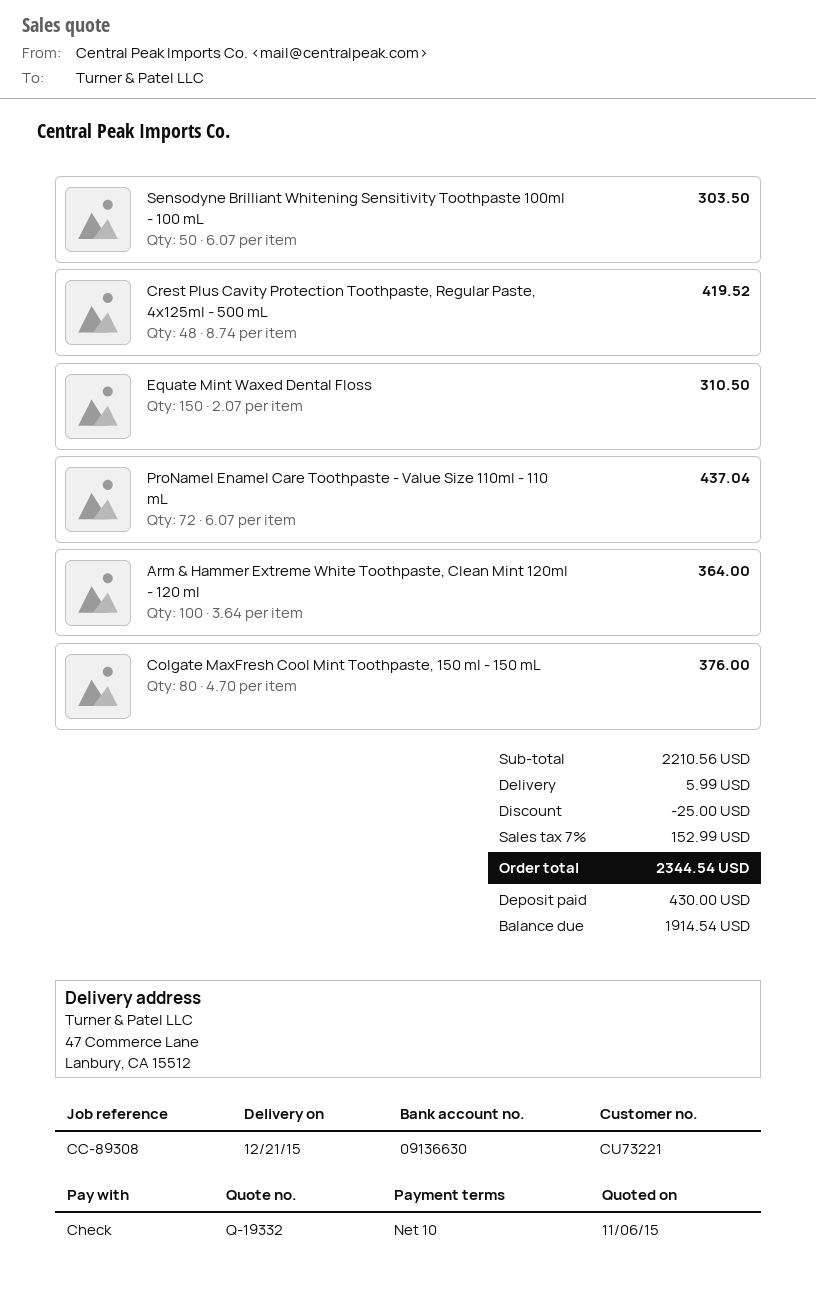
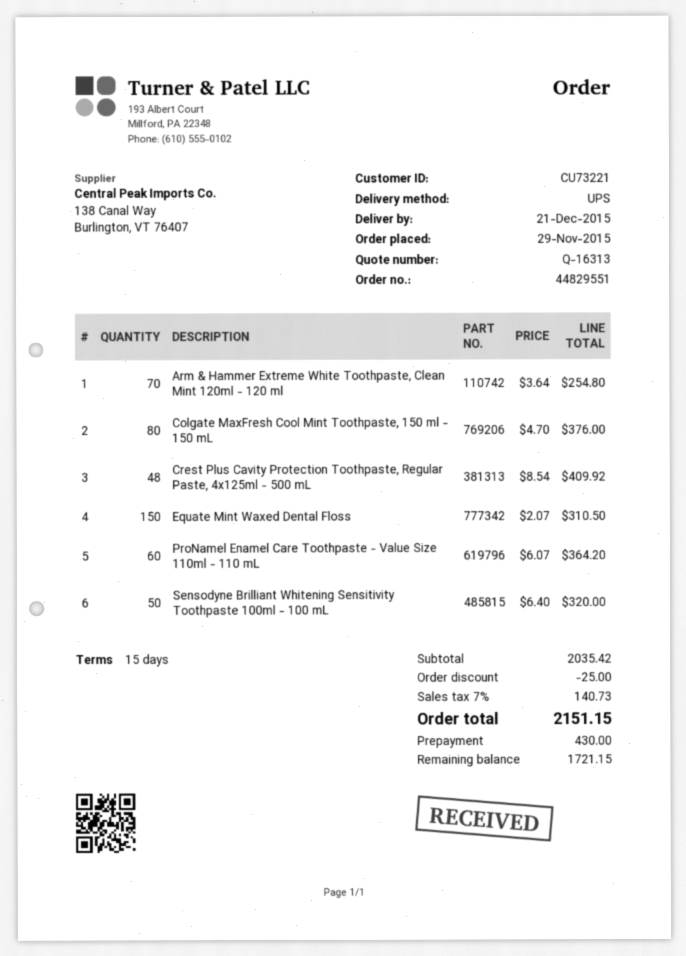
quote number: Q-19332 -> Q-16313
payment terms: 10 days -> 15 days
Sensodyne Brilliant Whitening Sensitivity Toothpaste 100ml - 100 mL: 50 x 6.07 = 303.50 -> 50 x 6.40 = 320.00
Crest Plus Cavity Protection Toothpaste, Regular Paste, 4x125ml - 500 mL: 48 x 8.74 = 419.52 -> 48 x 8.54 = 409.92
ProNamel Enamel Care Toothpaste - Value Size 110ml - 110 mL: 72 x 6.07 = 437.04 -> 60 x 6.07 = 364.20
Arm & Hammer Extreme White Toothpaste, Clean Mint 120ml - 120 ml: 100 x 3.64 = 364.00 -> 70 x 3.64 = 254.80
subtotal: 2210.56 -> 2035.42
shipping: 5.99 -> none
tax: 7% = 152.99 -> 7% = 140.73
total: 2344.54 -> 2151.15
balance: 1914.54 -> 1721.15

